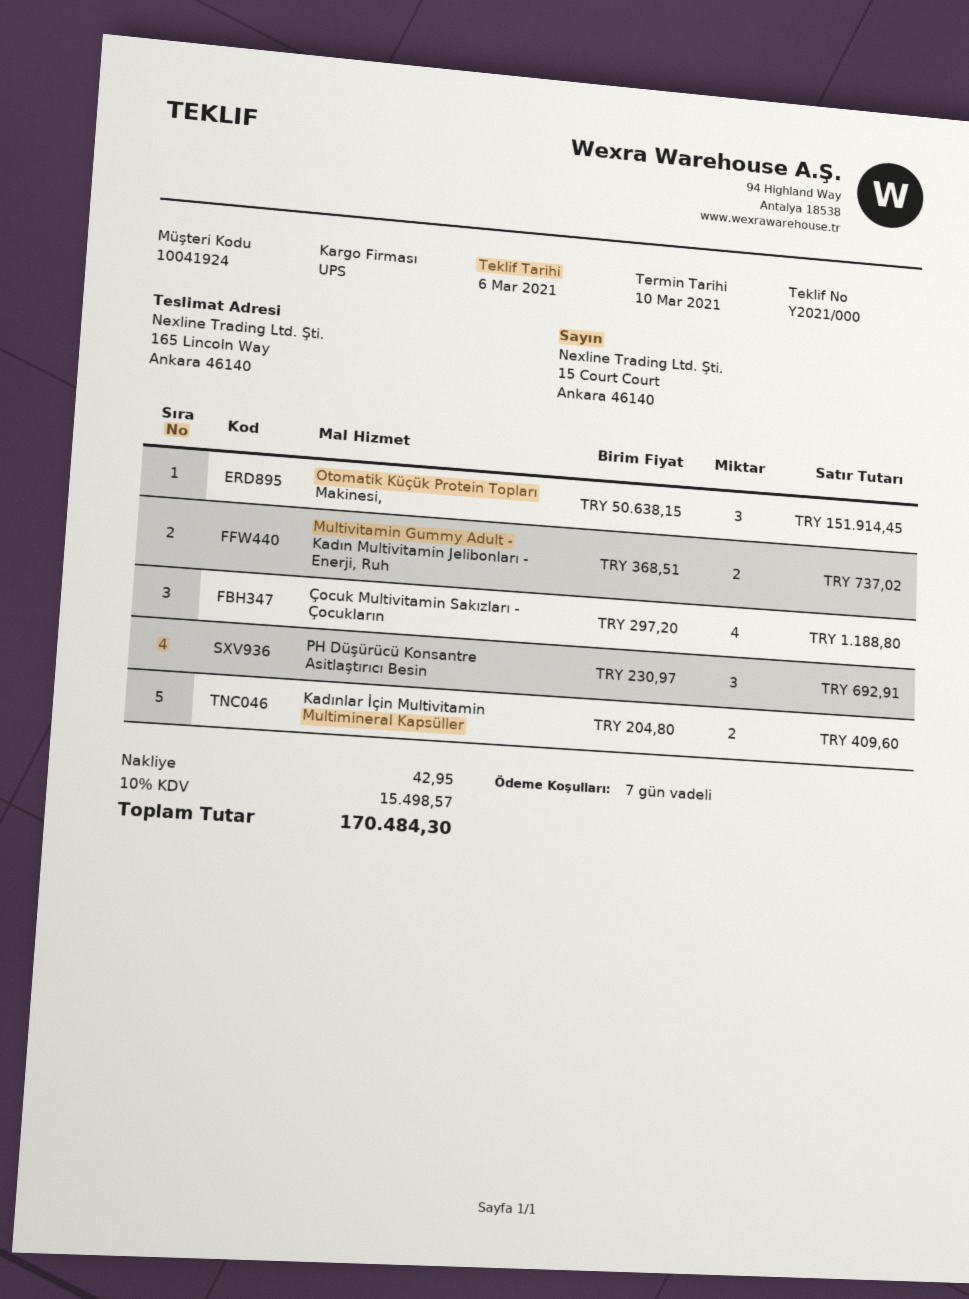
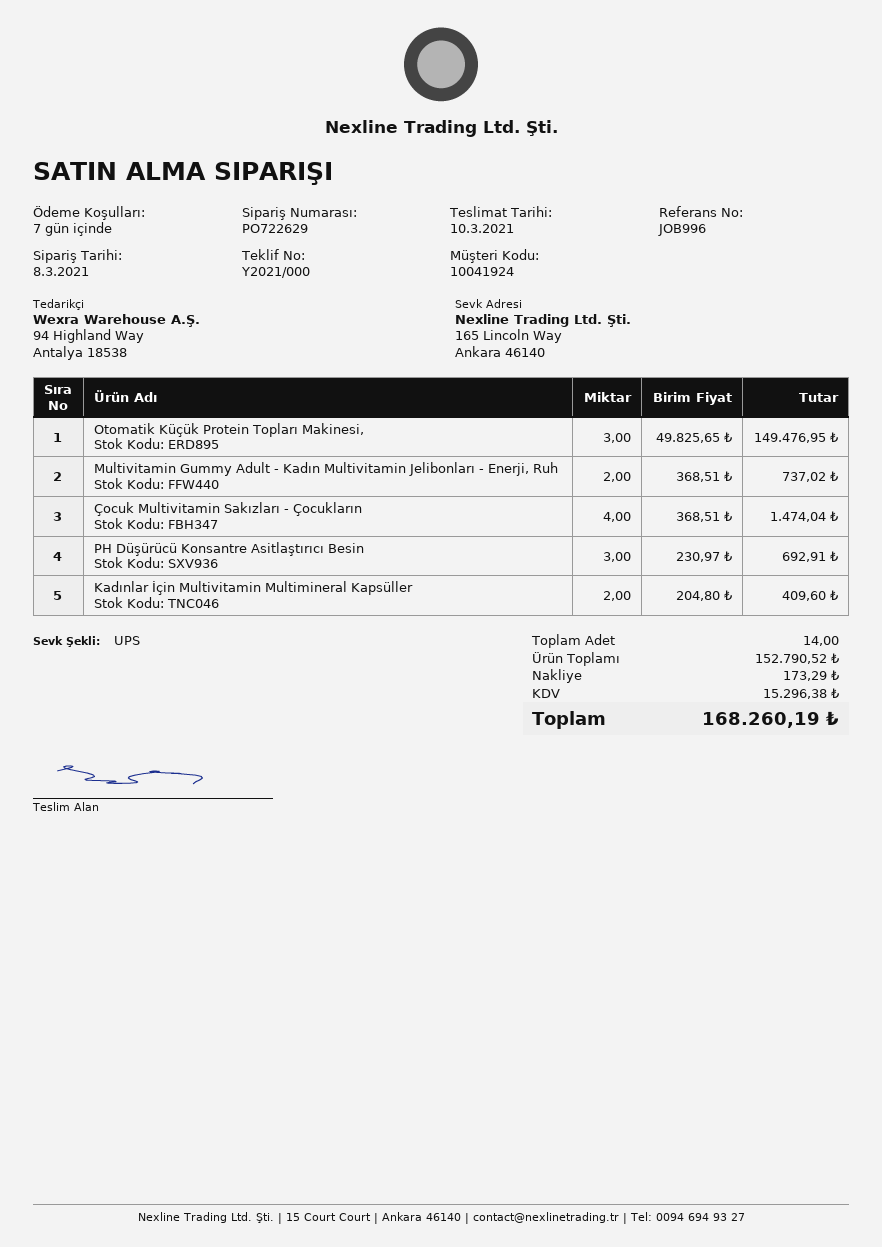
Otomatik Küçük Protein Topları Makinesi,: 3 x 50638.15 = 151914.45 -> 3 x 49825.65 = 149476.95
Çocuk Multivitamin Sakızları - Çocukların: 4 x 297.20 = 1188.80 -> 4 x 368.51 = 1474.04
shipping: 42.95 -> 173.29
tax: 15498.57 -> 15296.38
total: 170484.30 -> 168260.19

